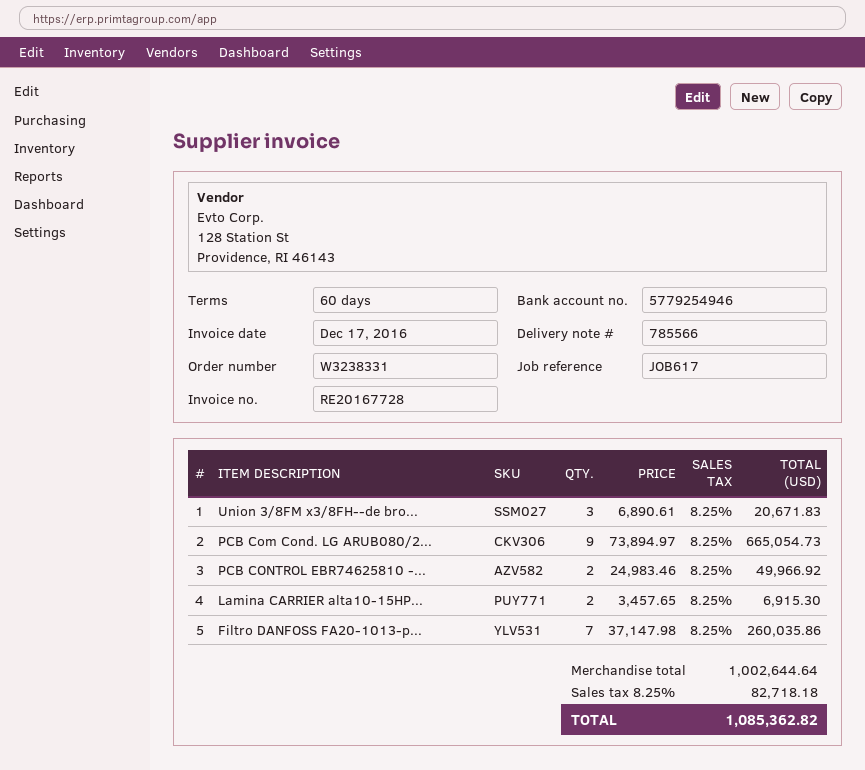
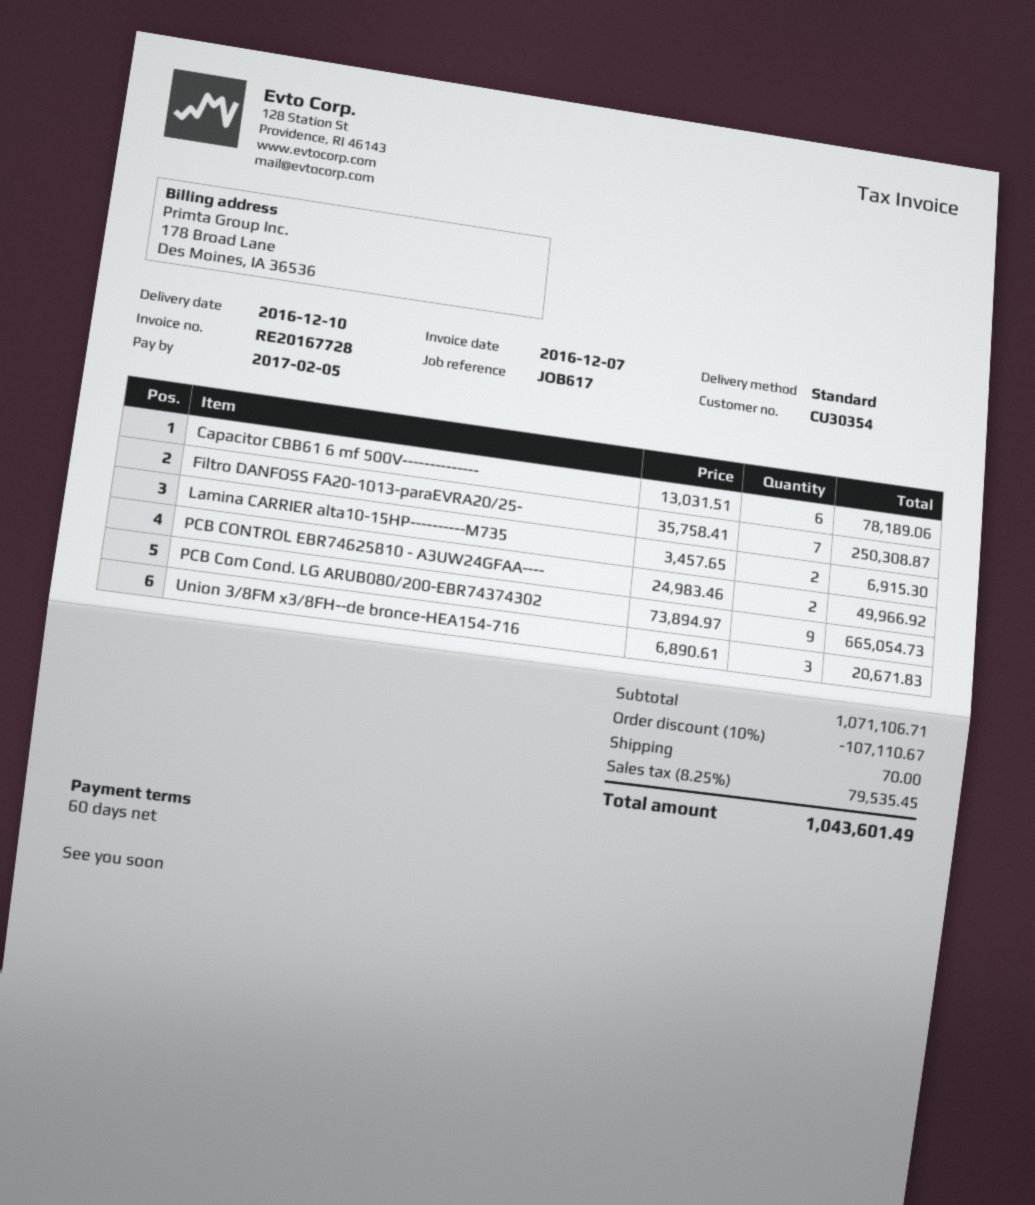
invoice date: 2016-12-17 -> 2016-12-07
Filtro DANFOSS FA20-1013-p...: 7 x 37147.98 = 260035.86 -> 7 x 35758.41 = 250308.87
Capacitor CBB61 6 mf 500V--------------: none -> 6 x 13031.51 = 78189.06
subtotal: 1002644.64 -> 1071106.71
discount: none -> 10% = 107110.67
shipping: none -> 70.00
tax: 8.25% = 82718.18 -> 8.25% = 79535.45
total: 1085362.82 -> 1043601.49

